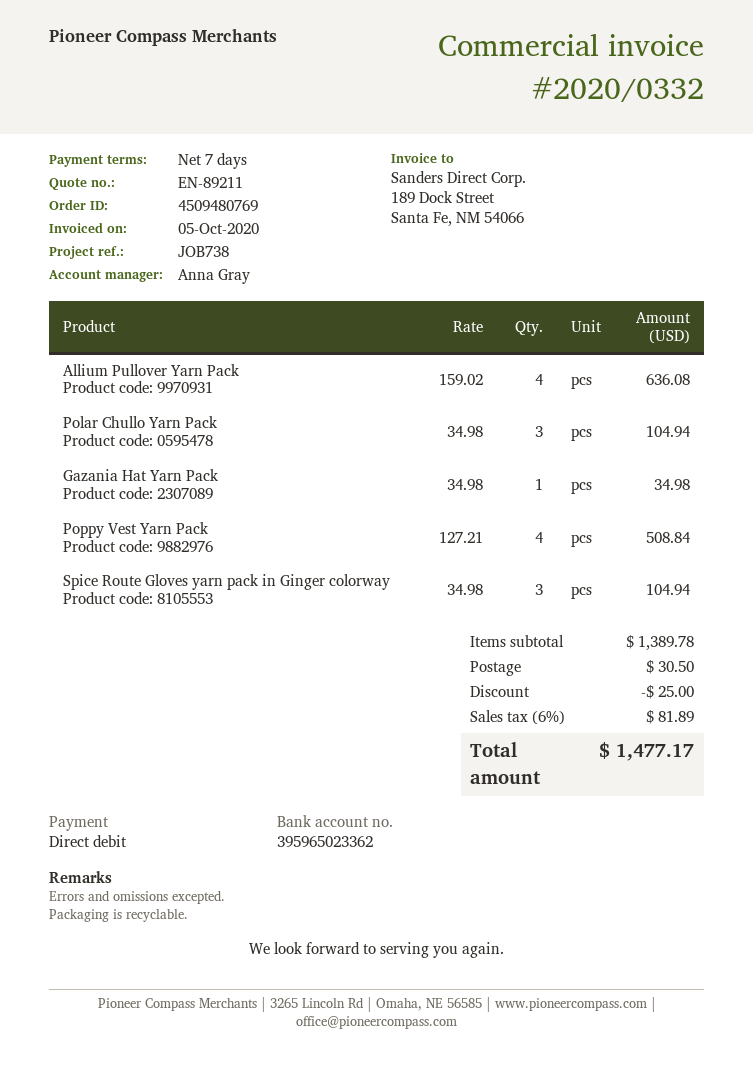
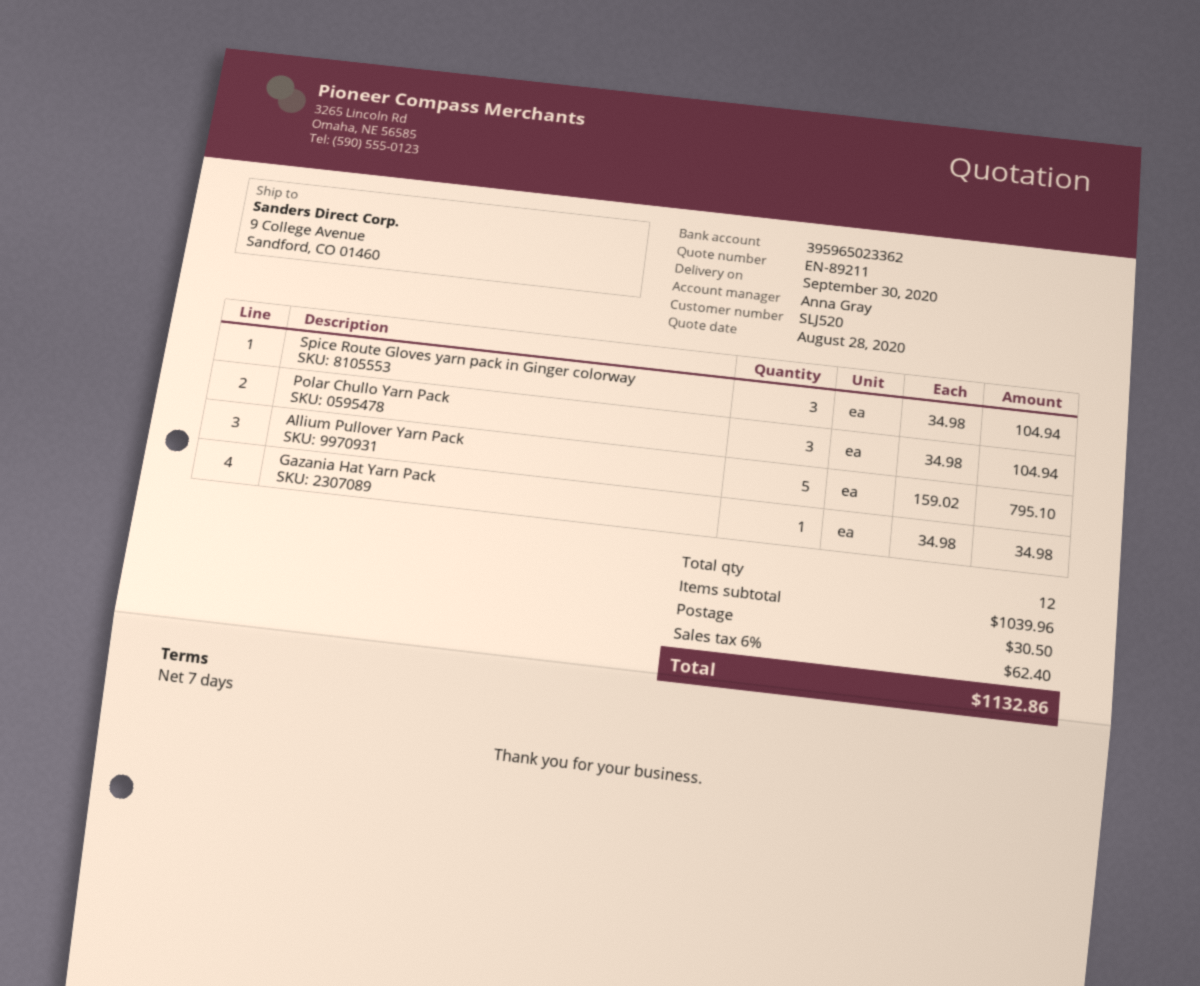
Allium Pullover Yarn Pack: 4 x 159.02 = 636.08 -> 5 x 159.02 = 795.10
Poppy Vest Yarn Pack: 4 x 127.21 = 508.84 -> none
subtotal: 1389.78 -> 1039.96
discount: 25.00 -> none
tax: 6% = 81.89 -> 6% = 62.40
total: 1477.17 -> 1132.86

